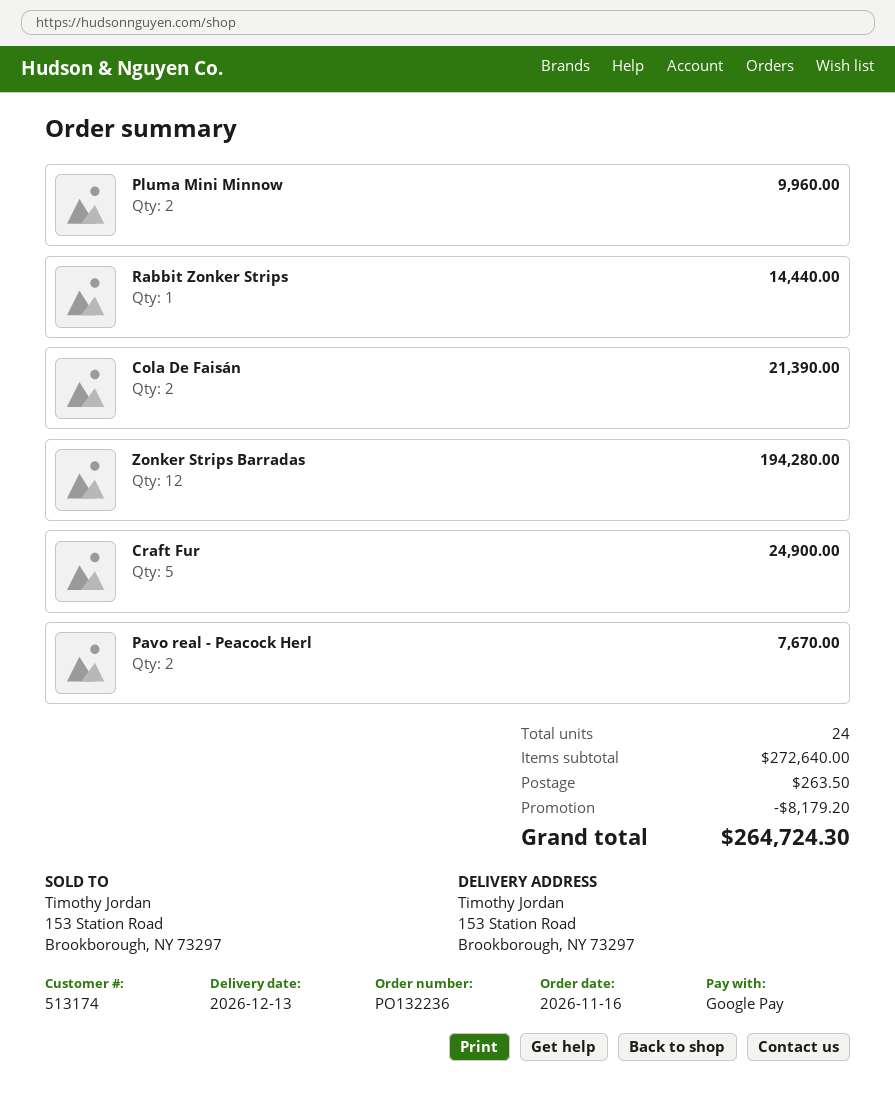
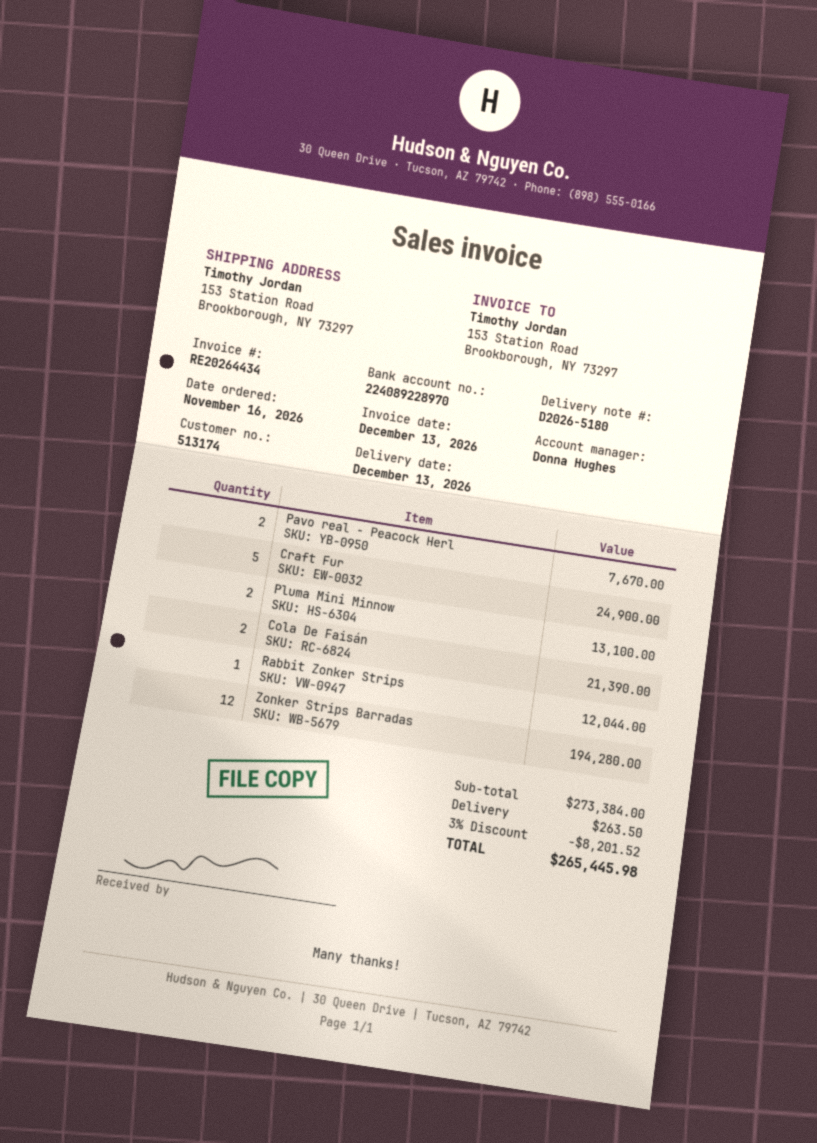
Pluma Mini Minnow: 2 for 9960.00 -> 2 for 13100.00
Rabbit Zonker Strips: 1 for 14440.00 -> 1 for 12044.00
subtotal: 272640.00 -> 273384.00
discount: 8179.20 -> 8201.52
total: 264724.30 -> 265445.98

